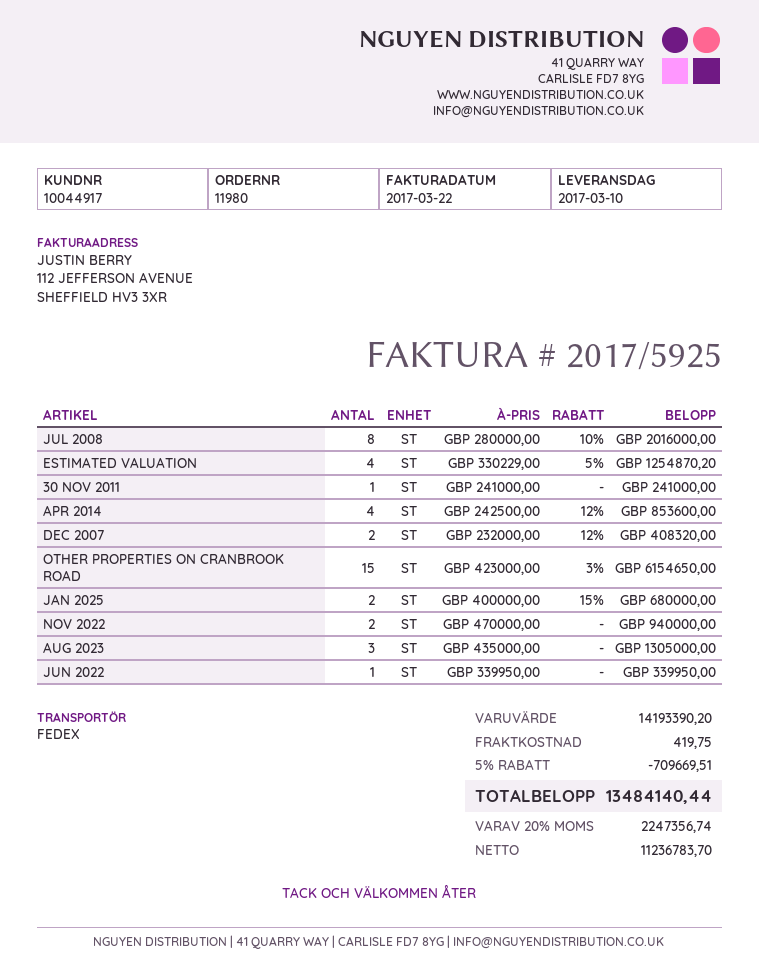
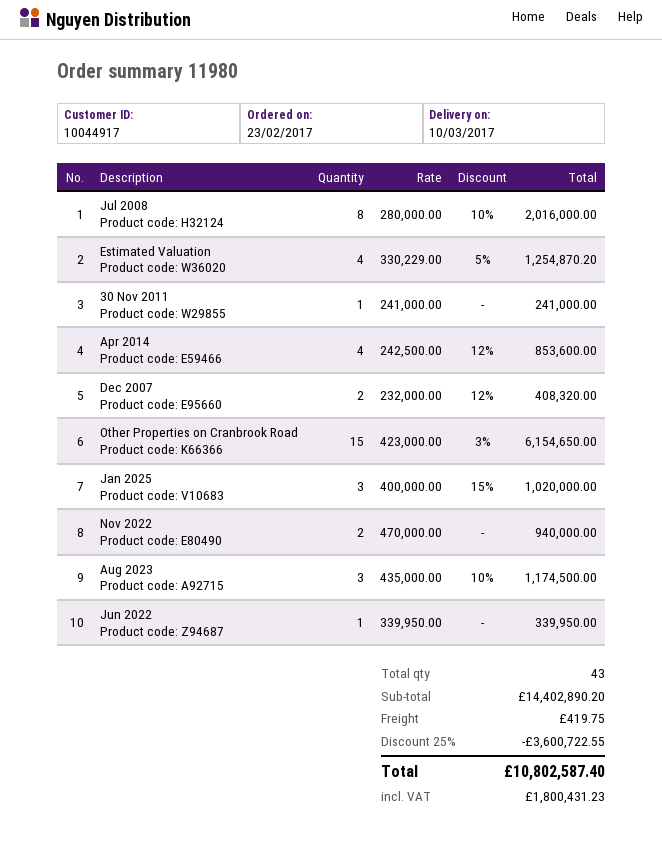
JAN 2025: 2 x 400000.00 - 15% = 680000.00 -> 3 x 400000.00 - 15% = 1020000.00
AUG 2023: 3 x 435000.00 = 1305000.00 -> 3 x 435000.00 - 10% = 1174500.00
subtotal: 14193390.20 -> 14402890.20
discount: 5% = 709669.51 -> 25% = 3600722.55
tax: 2247356.74 -> 1800431.23
total: 13484140.44 -> 10802587.40

